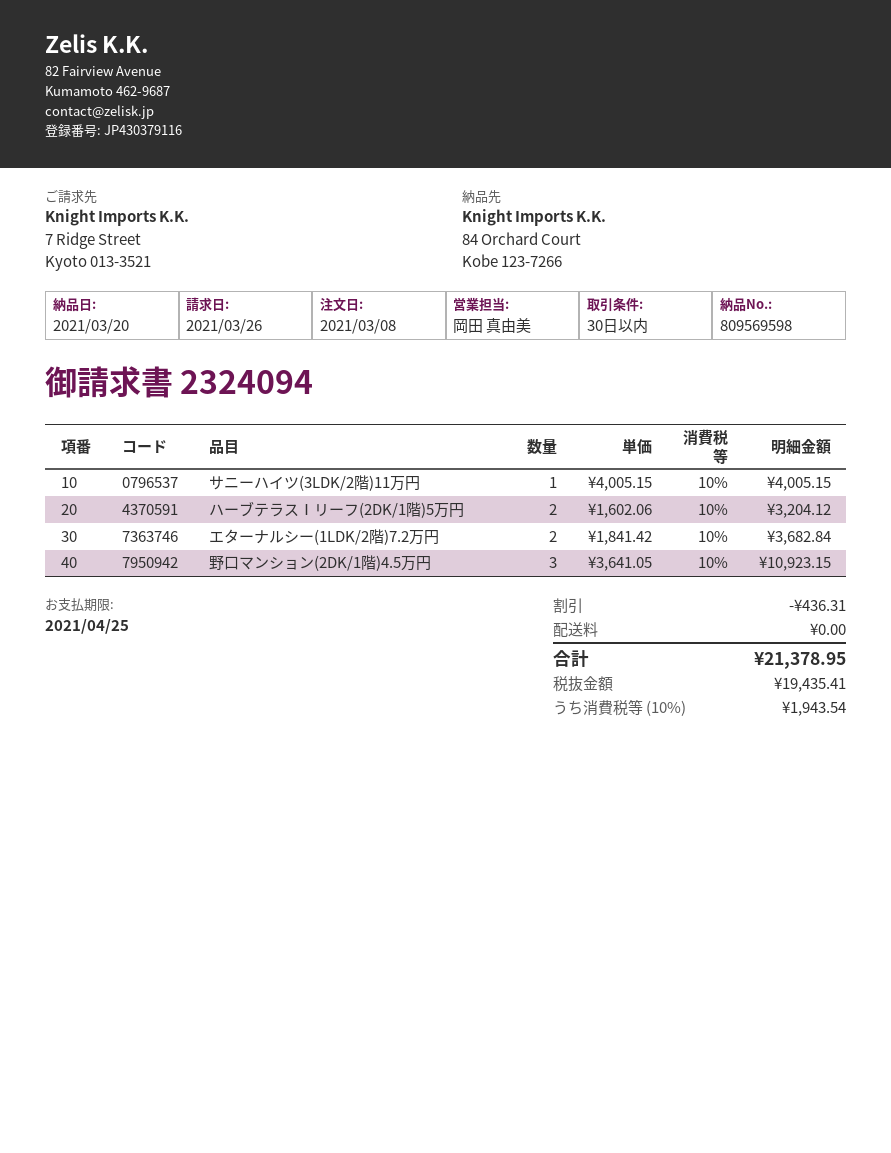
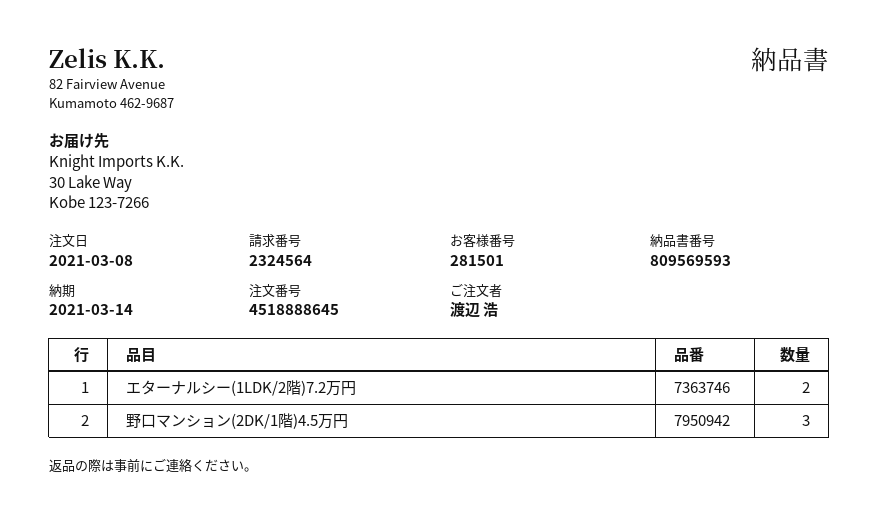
delivery note number: 809569598 -> 809569593
delivery date: 2021-03-20 -> 2021-03-14
invoice number: 2324094 -> 2324564
ship to: 84 Orchard Court, Kobe 123-7266 -> 30 Lake Way, Kobe 123-7266
サニーハイツ(3LDK/2階)11万円: 1 -> none
ハーブテラスⅠリーフ(2DK/1階)5万円: 2 -> none

